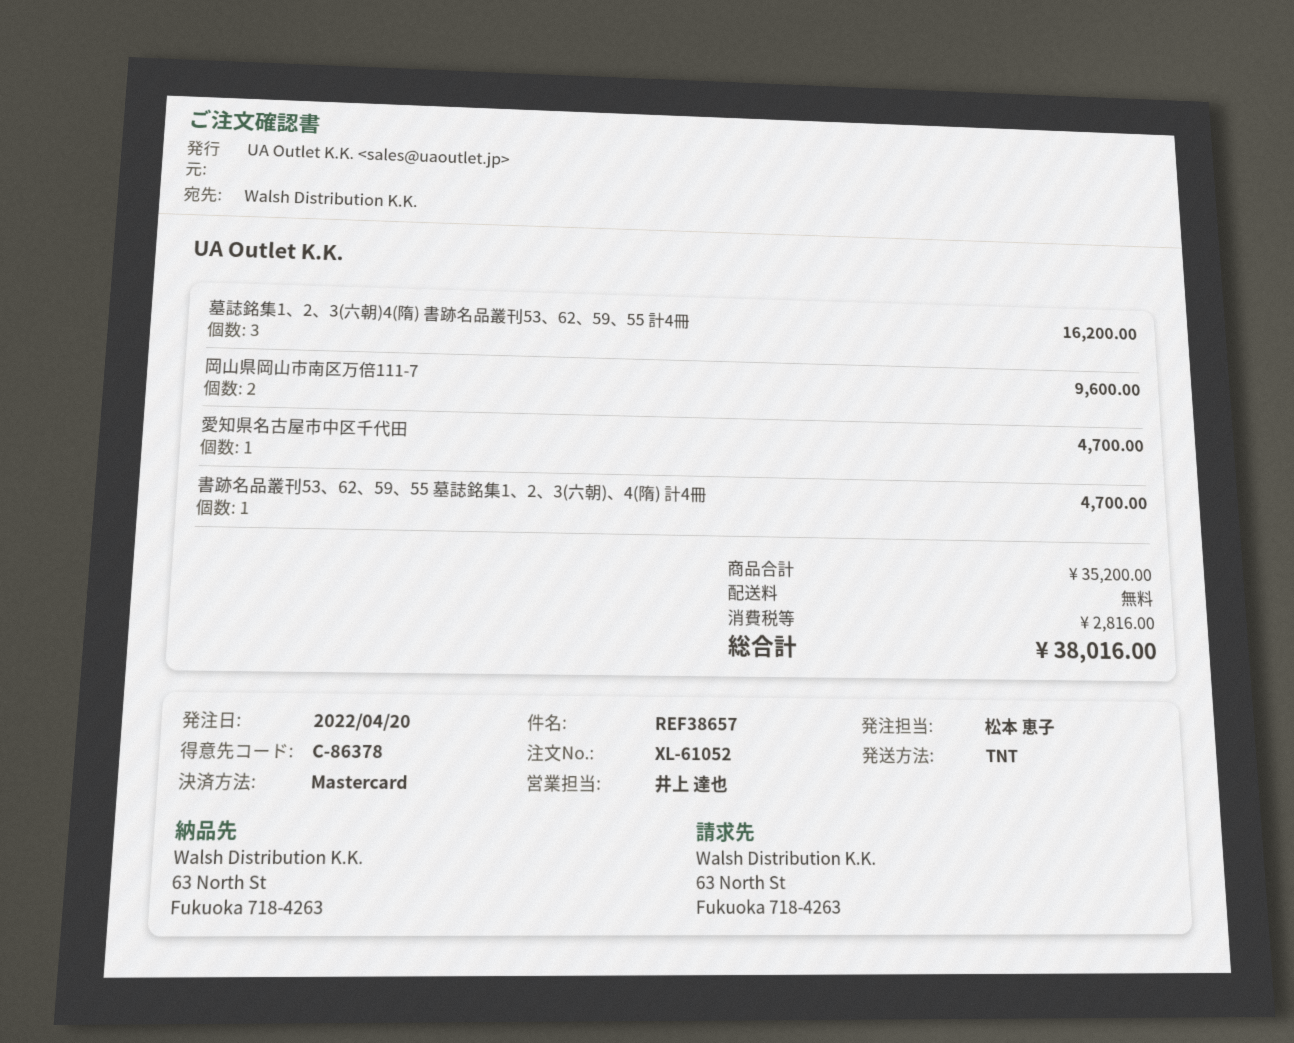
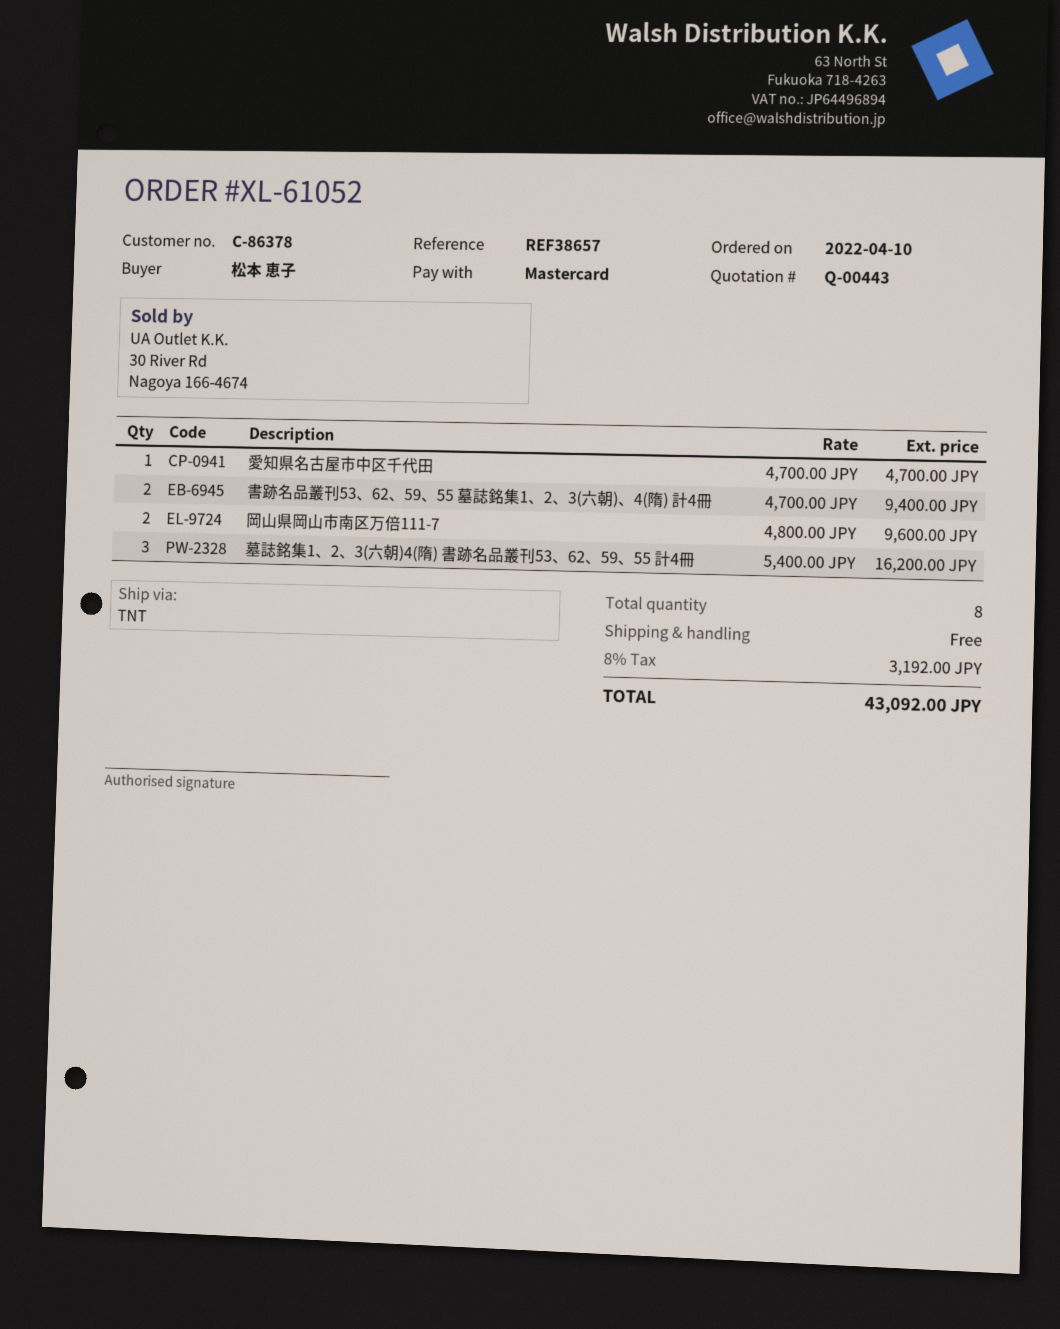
order date: 2022-04-20 -> 2022-04-10
書跡名品叢刊53、62、59、55 墓誌銘集1、2、3(六朝)、4(隋) 計4冊: 1 for 4700.00 -> 2 for 9400.00
tax: 2816.00 -> 3192.00
total: 38016.00 -> 43092.00

